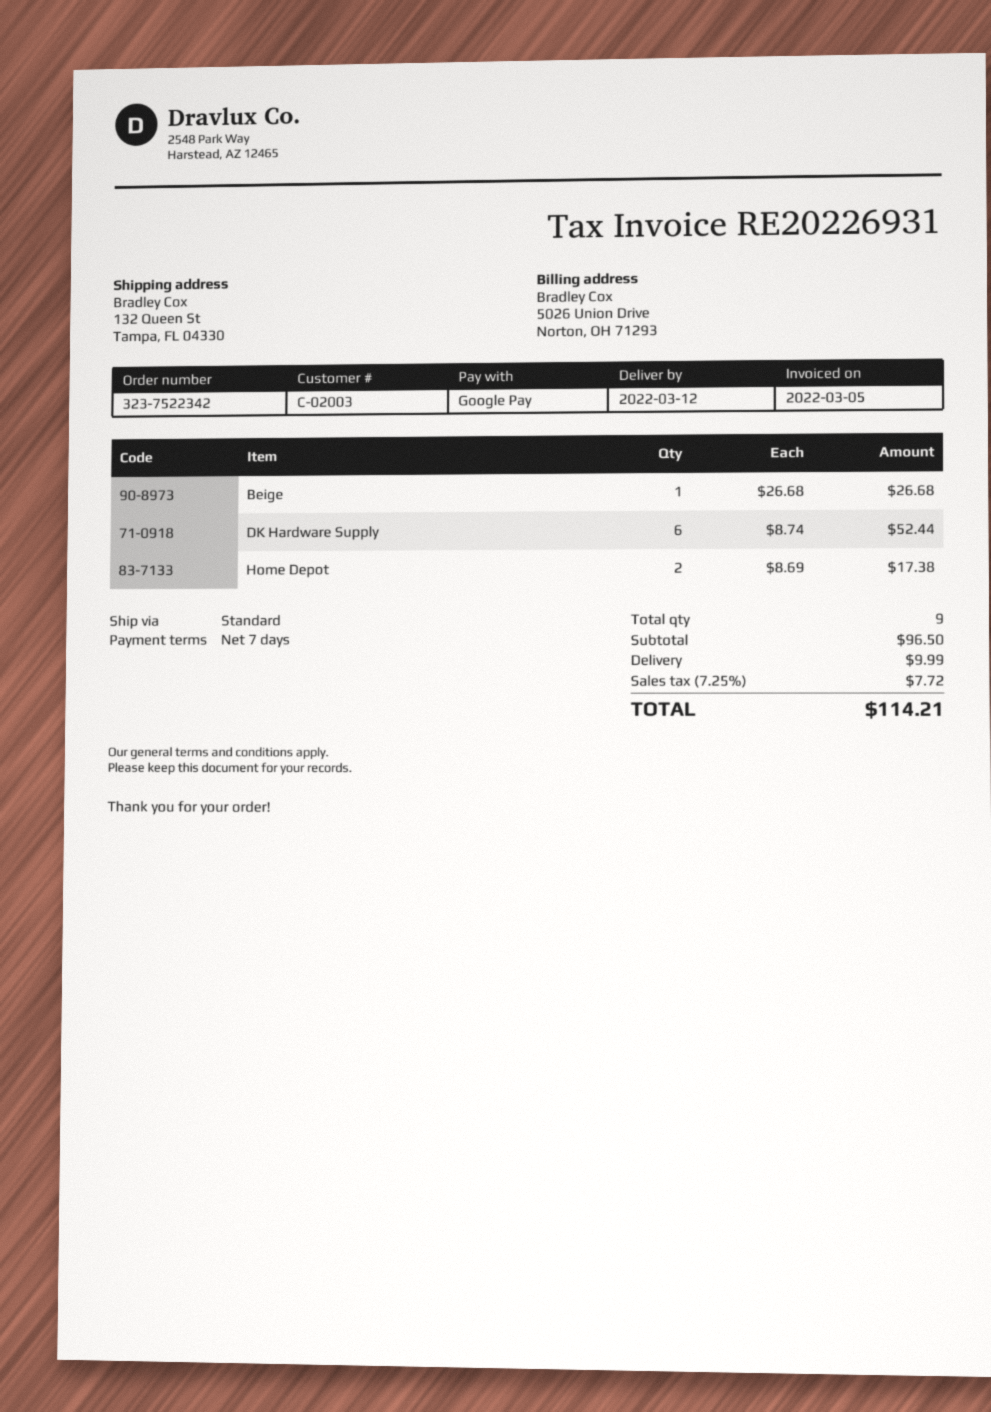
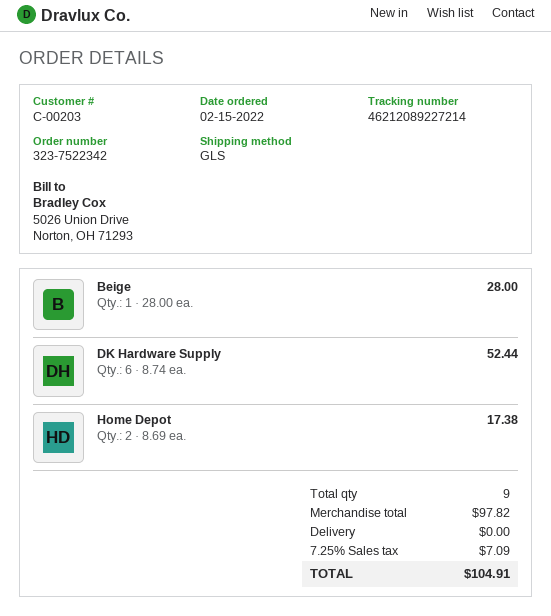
customer number: C-02003 -> C-00203
shipping method: standard -> GLS
Beige: 1 x 26.68 = 26.68 -> 1 x 28.00 = 28.00
subtotal: 96.50 -> 97.82
shipping: 9.99 -> 0.00
tax: 7.25% = 7.72 -> 7.25% = 7.09
total: 114.21 -> 104.91

